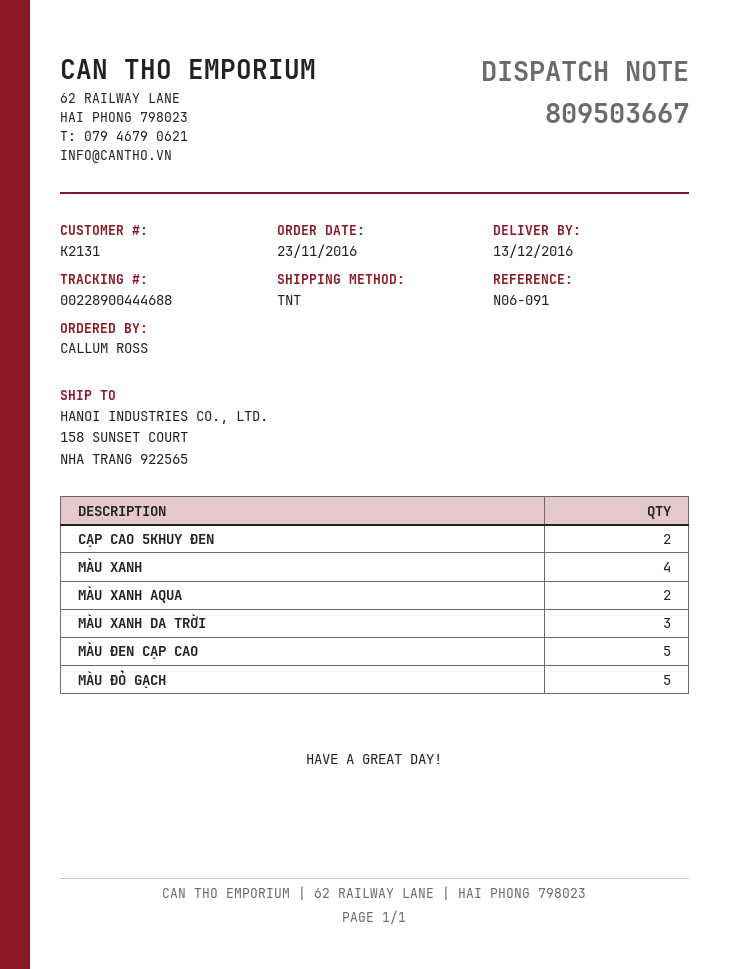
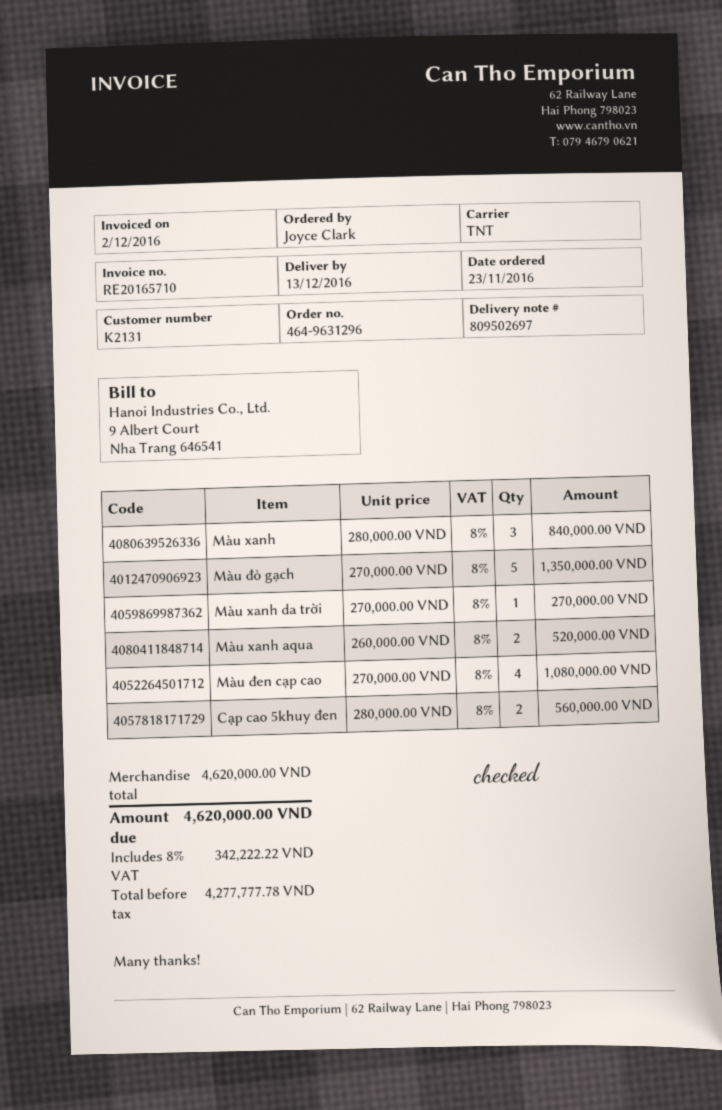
delivery note number: 809503667 -> 809502697
ordered by: CALLUM ROSS -> Joyce Clark
MÀU XANH: 4 -> 3
MÀU XANH DA TRỜI: 3 -> 1
MÀU ĐEN CẠP CAO: 5 -> 4

